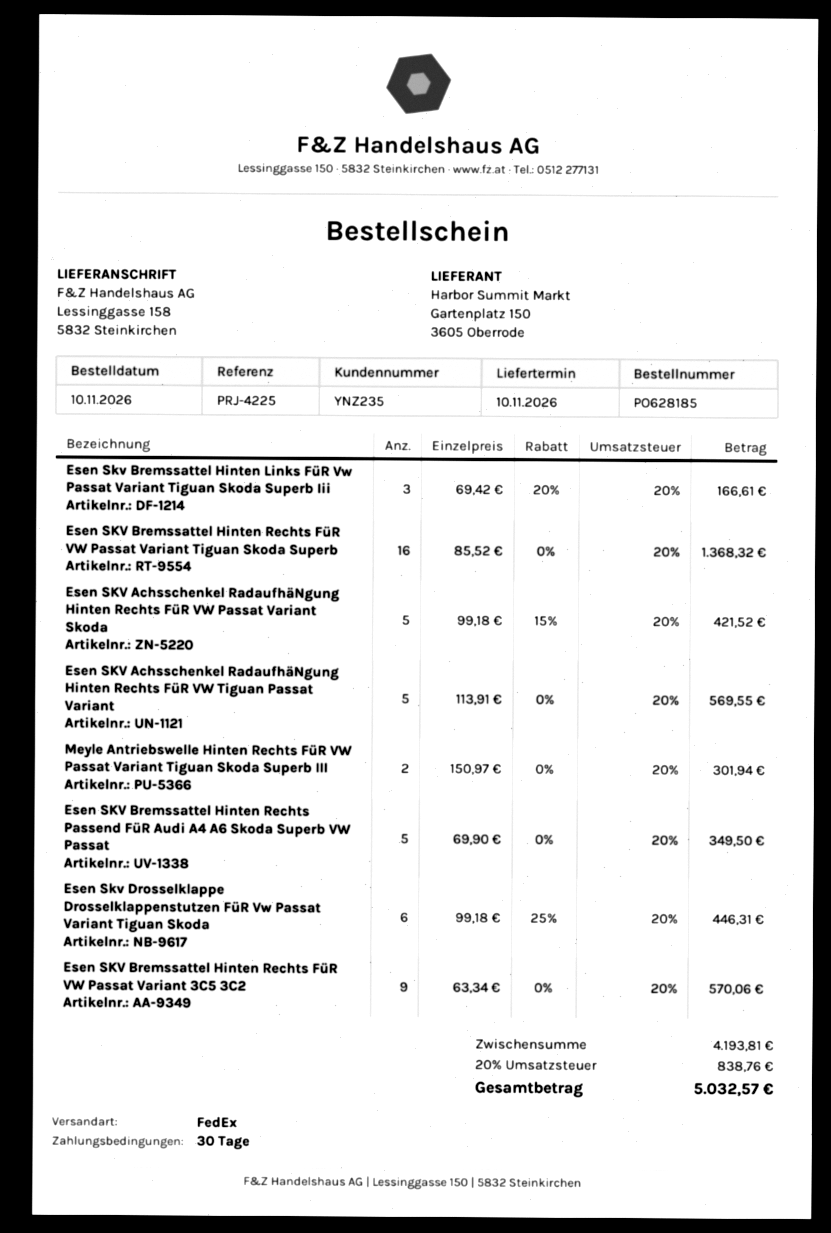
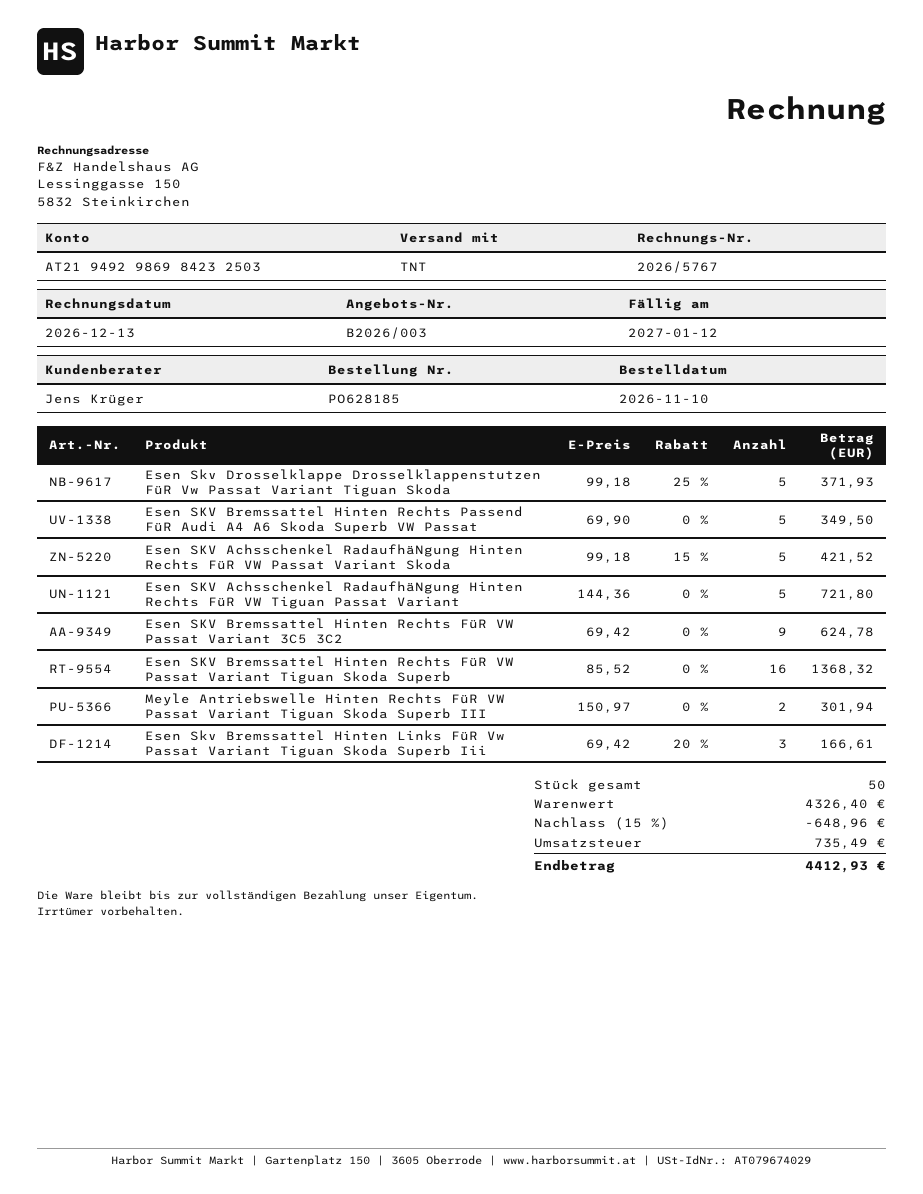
shipping method: FedEx -> TNT
Esen SKV Achsschenkel RadaufhäNgung Hinten Rechts FüR VW Tiguan Passat Variant: 5 x 113.91 = 569.55 -> 5 x 144.36 = 721.80
Esen Skv Drosselklappe Drosselklappenstutzen FüR Vw Passat Variant Tiguan Skoda: 6 x 99.18 - 25% = 446.31 -> 5 x 99.18 - 25% = 371.93
Esen SKV Bremssattel Hinten Rechts FüR VW Passat Variant 3C5 3C2: 9 x 63.34 = 570.06 -> 9 x 69.42 = 624.78
subtotal: 4193.81 -> 4326.40
discount: none -> 15% = 648.96
tax: 838.76 -> 735.49
total: 5032.57 -> 4412.93

